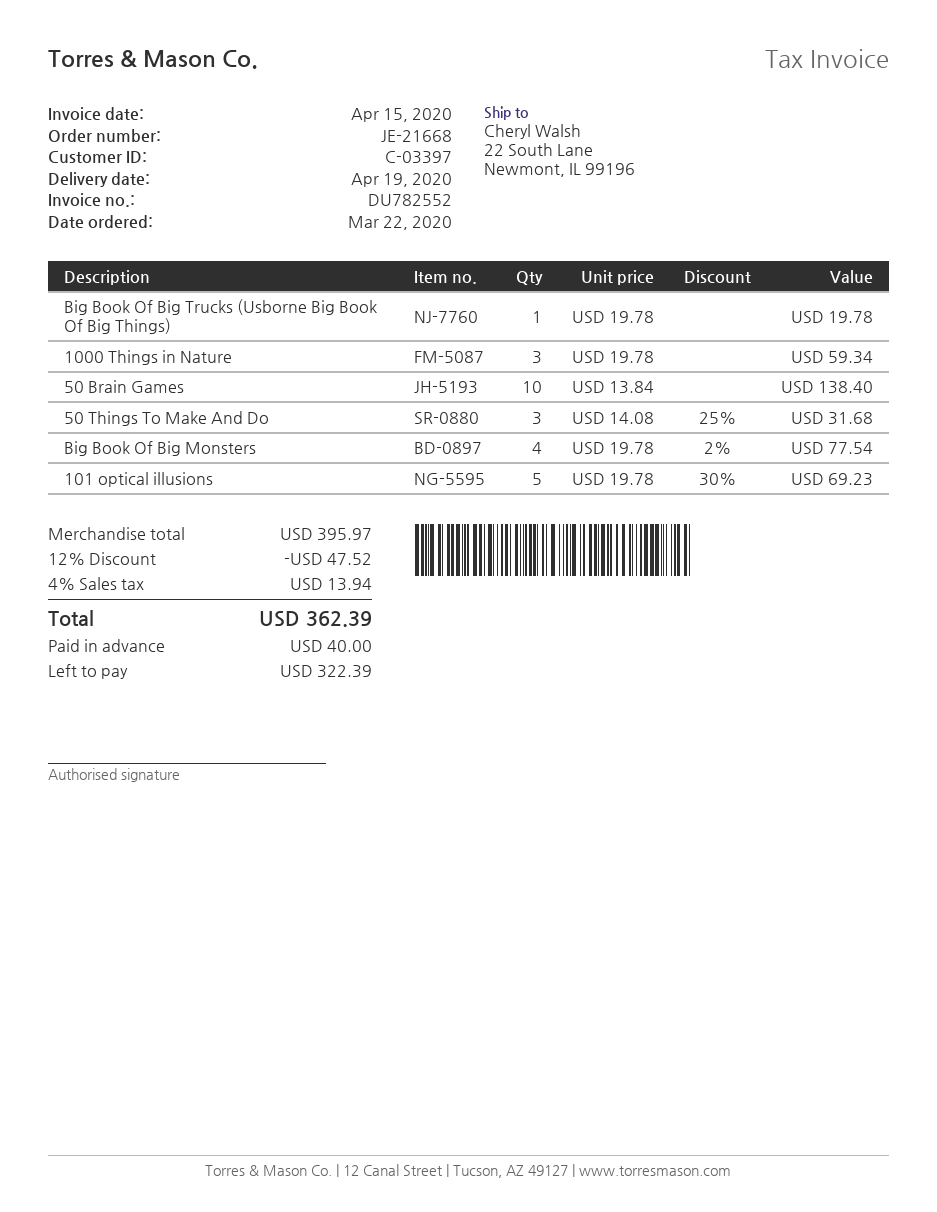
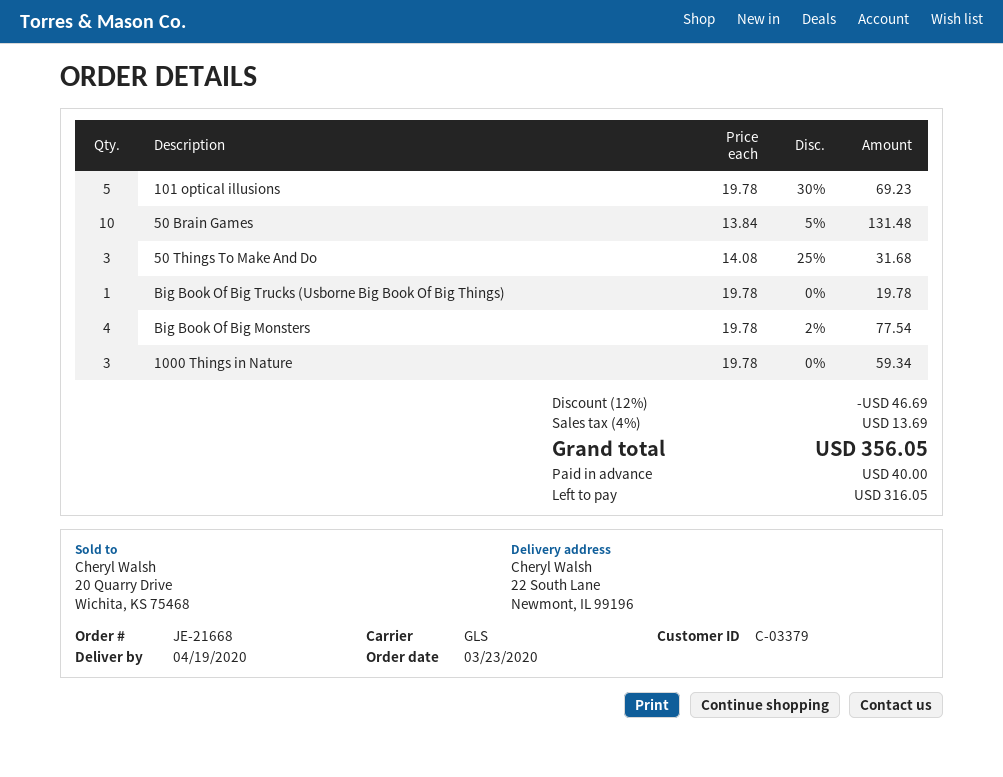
order date: 2020-03-22 -> 2020-03-23
customer number: C-03397 -> C-03379
50 Brain Games: 10 x 13.84 = 138.40 -> 10 x 13.84 - 5% = 131.48
discount: 12% = 47.52 -> 12% = 46.69
tax: 4% = 13.94 -> 4% = 13.69
total: 362.39 -> 356.05
balance: 322.39 -> 316.05

